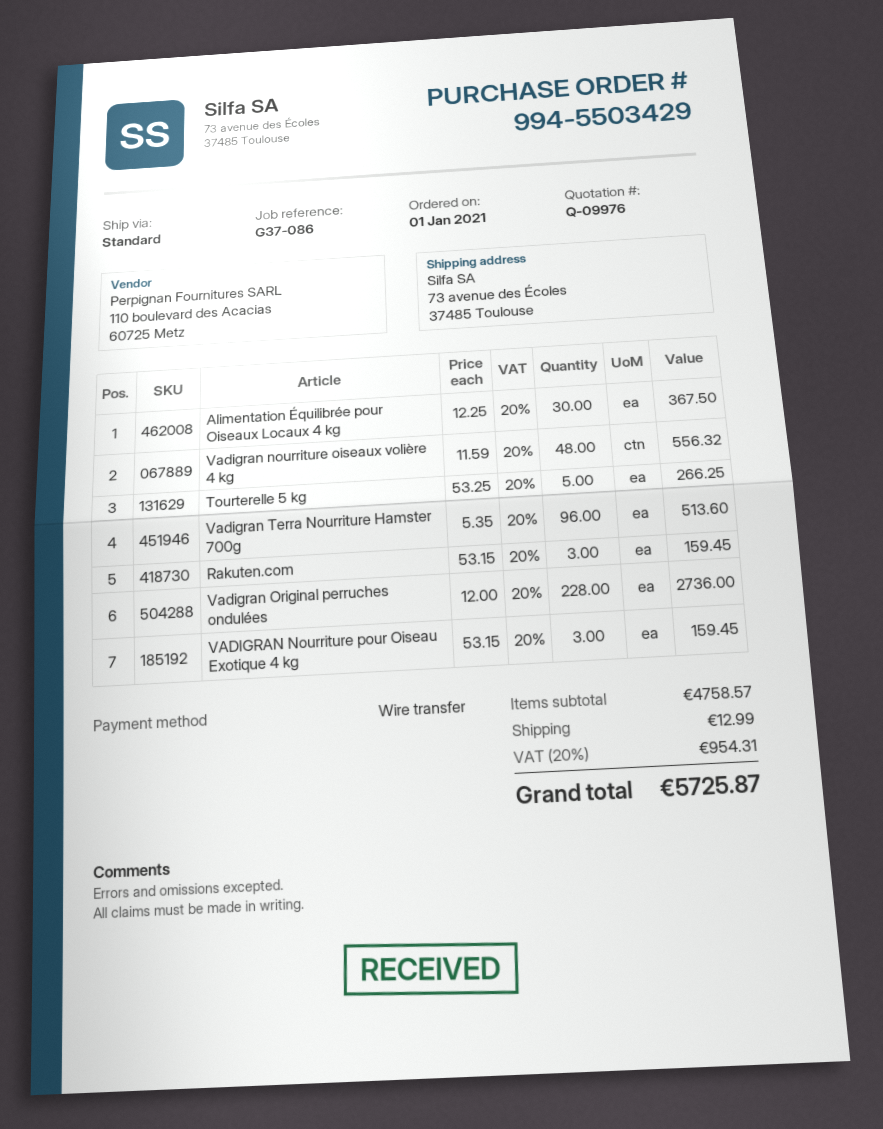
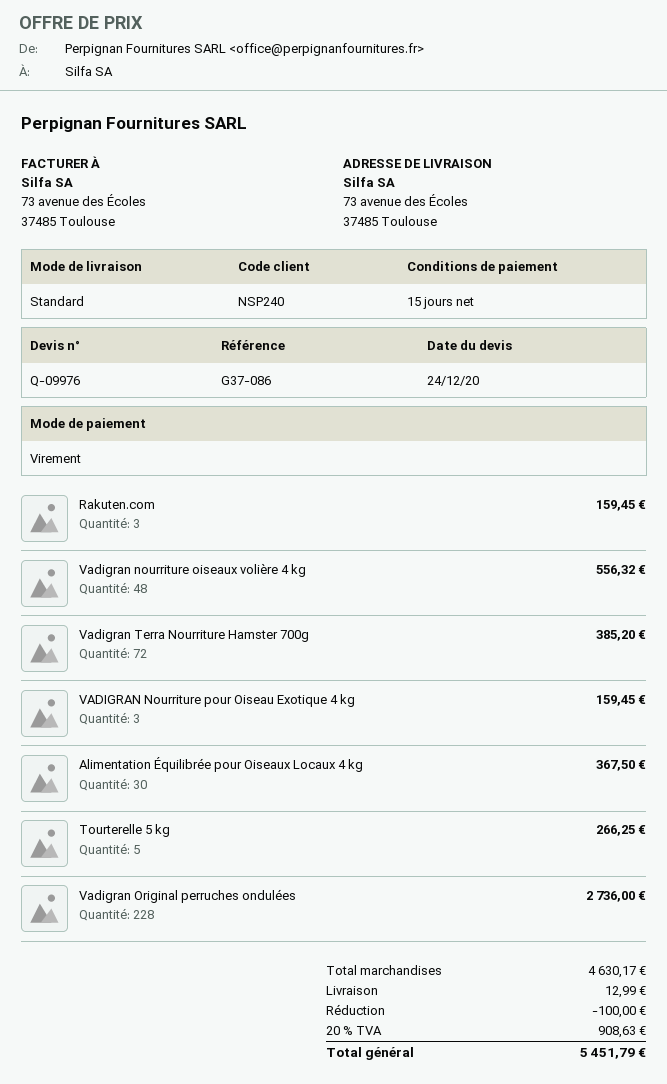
Vadigran Terra Nourriture Hamster 700g: 96 for 513.60 -> 72 for 385.20
subtotal: 4758.57 -> 4630.17
discount: none -> 100.00
tax: 20% = 954.31 -> 20% = 908.63
total: 5725.87 -> 5451.79

